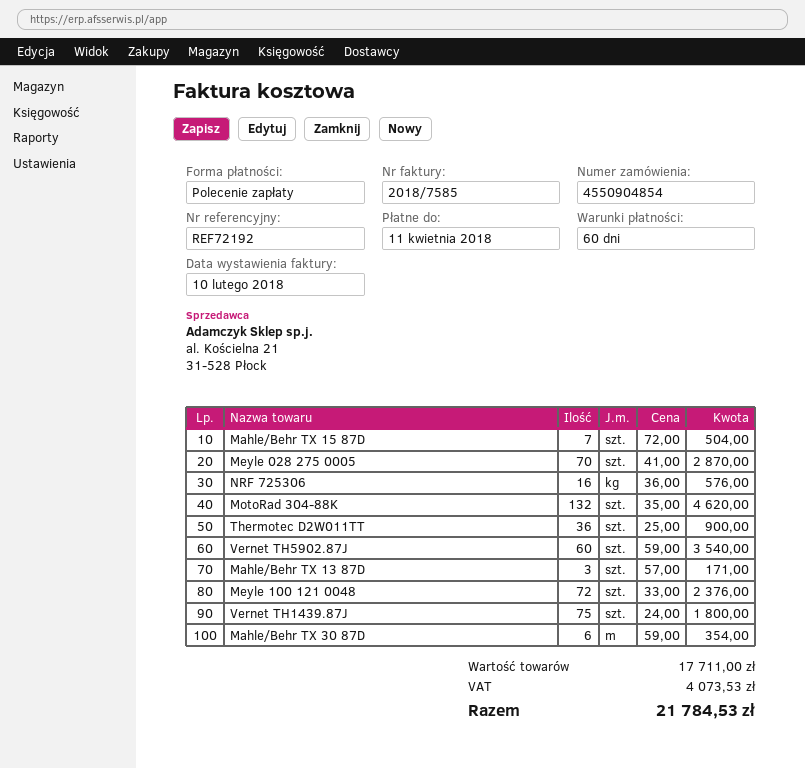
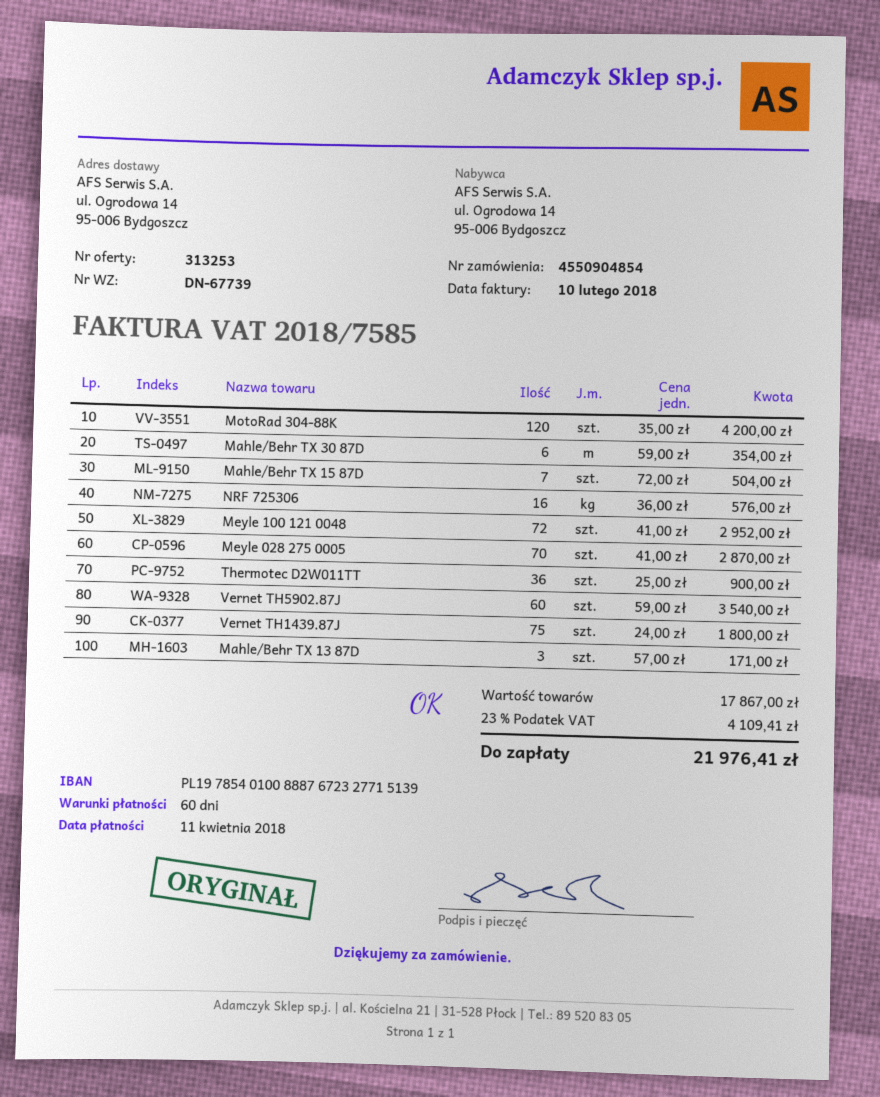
MotoRad 304-88K: 132 x 35.00 = 4620.00 -> 120 x 35.00 = 4200.00
Meyle 100 121 0048: 72 x 33.00 = 2376.00 -> 72 x 41.00 = 2952.00
subtotal: 17711.00 -> 17867.00
tax: 4073.53 -> 4109.41
total: 21784.53 -> 21976.41

